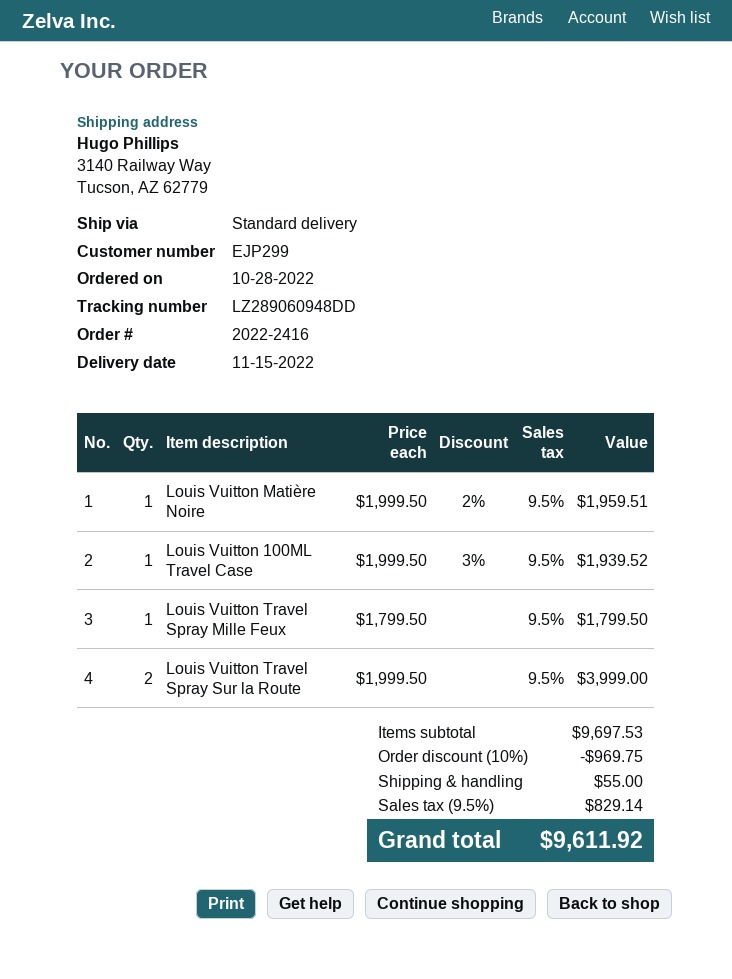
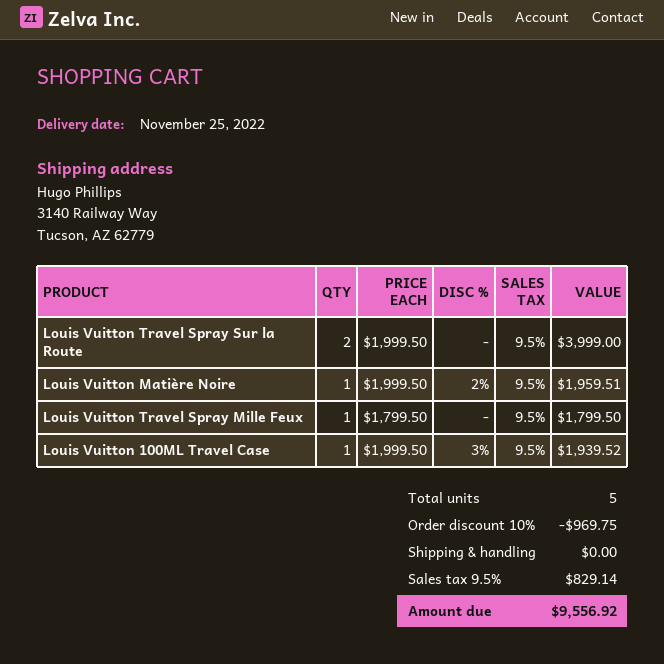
delivery date: 2022-11-15 -> 2022-11-25
shipping: 55.00 -> 0.00
total: 9611.92 -> 9556.92

